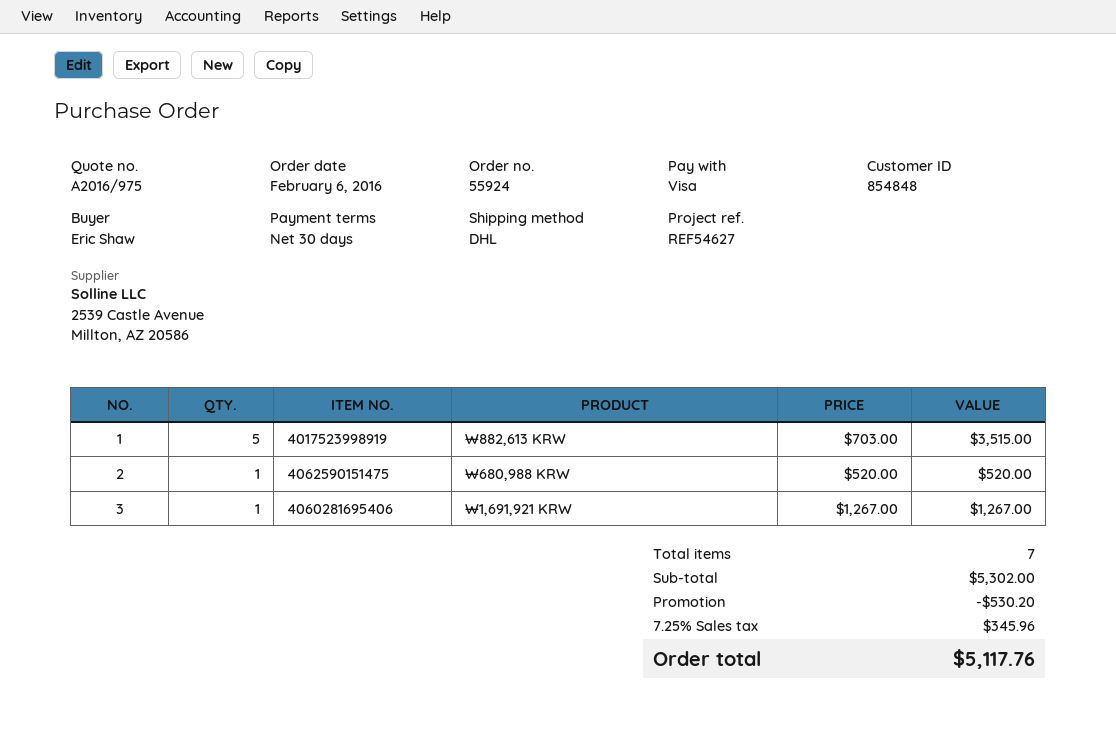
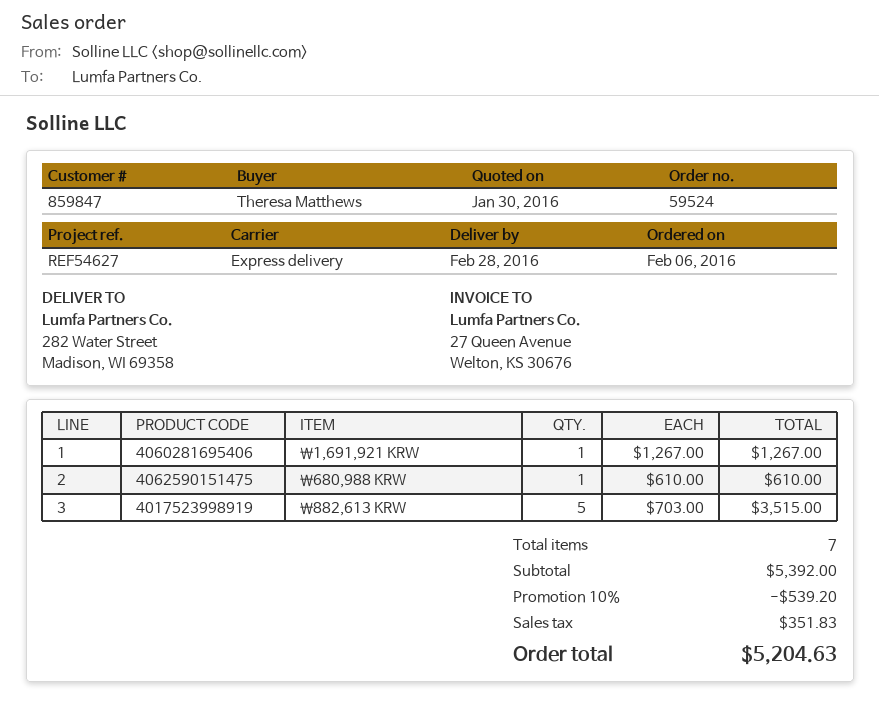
order number: 55924 -> 59524
customer number: 854848 -> 859847
ordered by: Eric Shaw -> Theresa Matthews
shipping method: DHL -> express
₩680,988 KRW: 1 x 520.00 = 520.00 -> 1 x 610.00 = 610.00
subtotal: 5302.00 -> 5392.00
discount: 530.20 -> 539.20
tax: 345.96 -> 351.83
total: 5117.76 -> 5204.63

